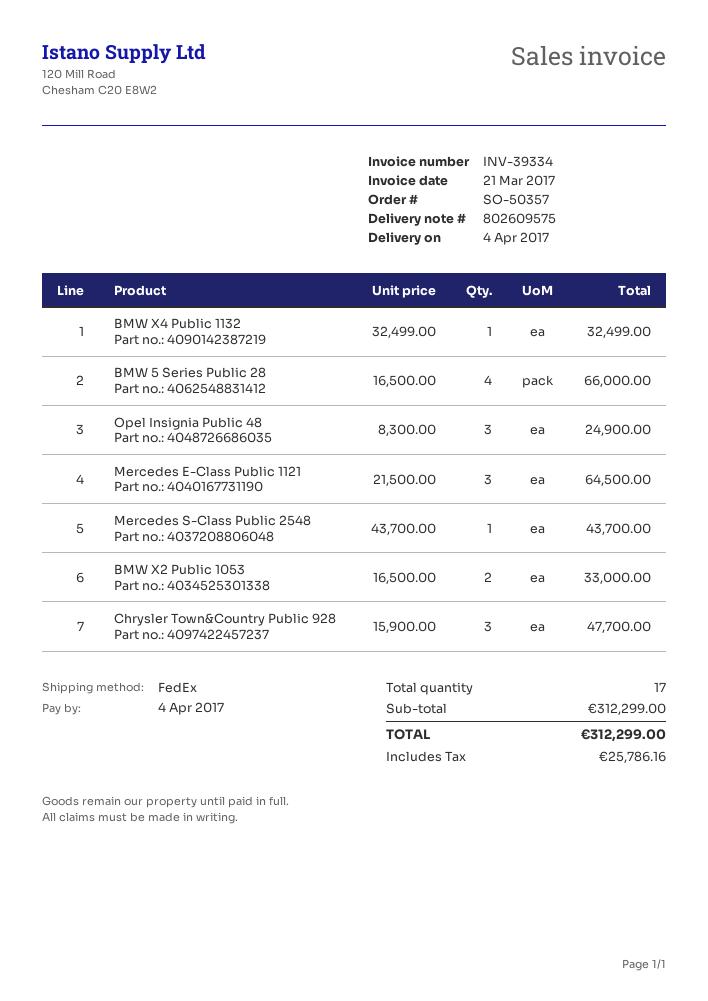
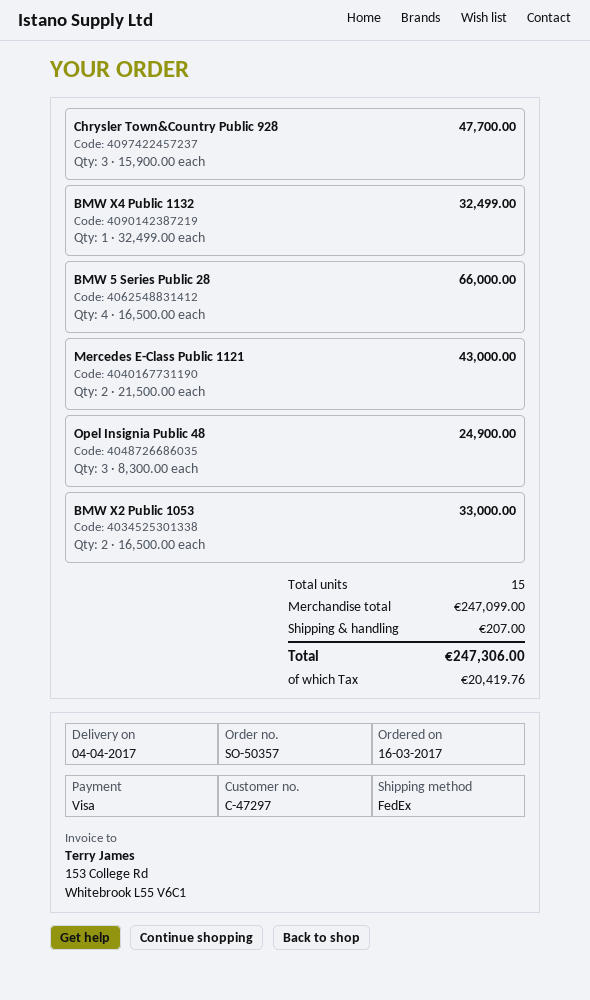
Mercedes E-Class Public 1121: 3 x 21500.00 = 64500.00 -> 2 x 21500.00 = 43000.00
Mercedes S-Class Public 2548: 1 x 43700.00 = 43700.00 -> none
total quantity: 17 -> 15
subtotal: 312299.00 -> 247099.00
shipping: none -> 207.00
tax: 25786.16 -> 20419.76
total: 312299.00 -> 247306.00

